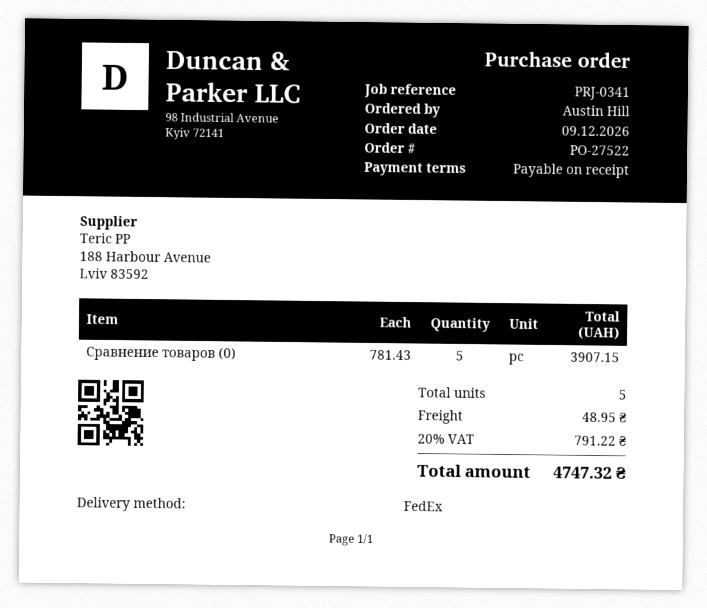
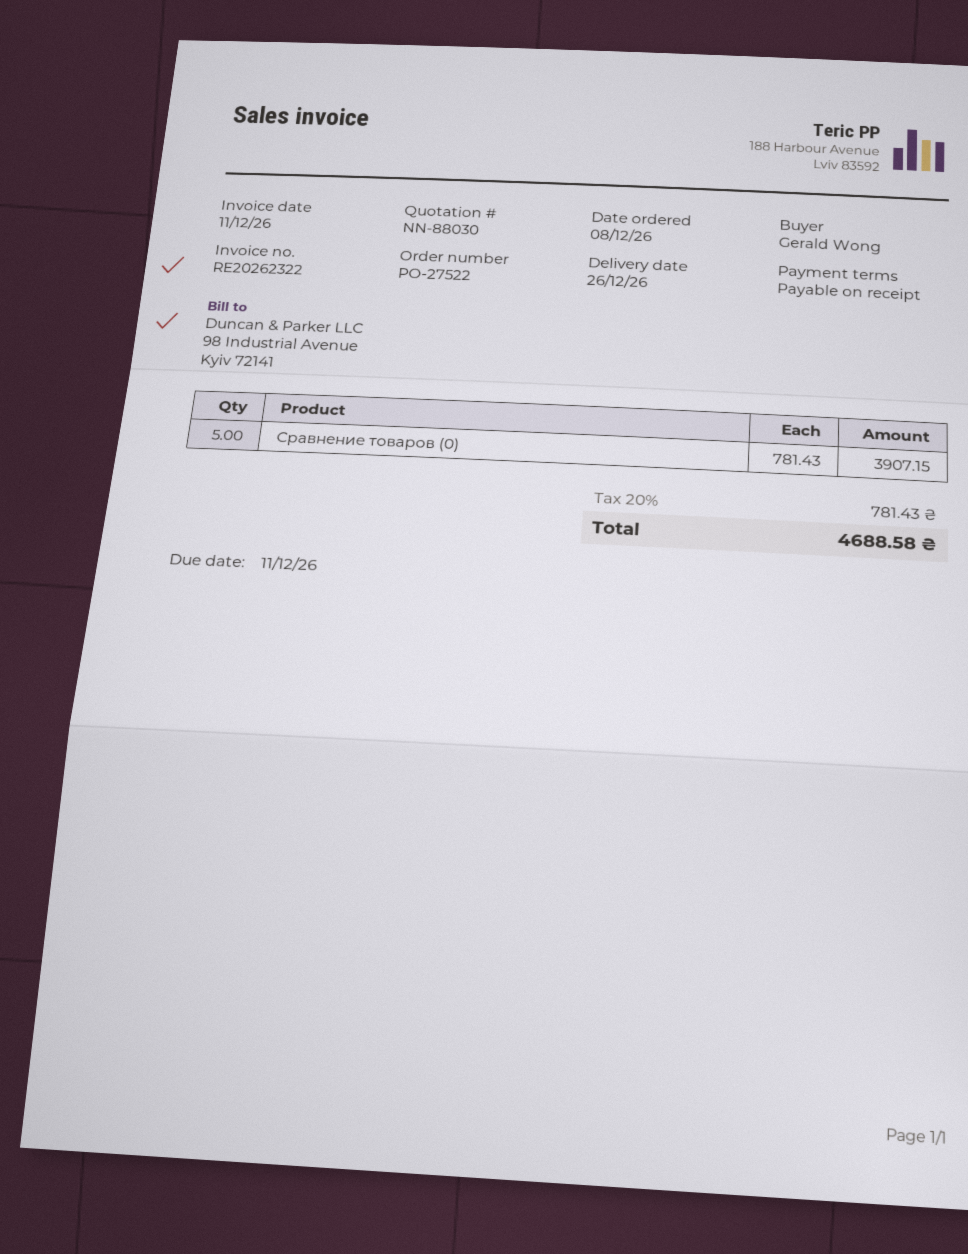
order date: 2026-12-09 -> 2026-12-08
ordered by: Austin Hill -> Gerald Wong
shipping: 48.95 -> none
tax: 20% = 791.22 -> 20% = 781.43
total: 4747.32 -> 4688.58

